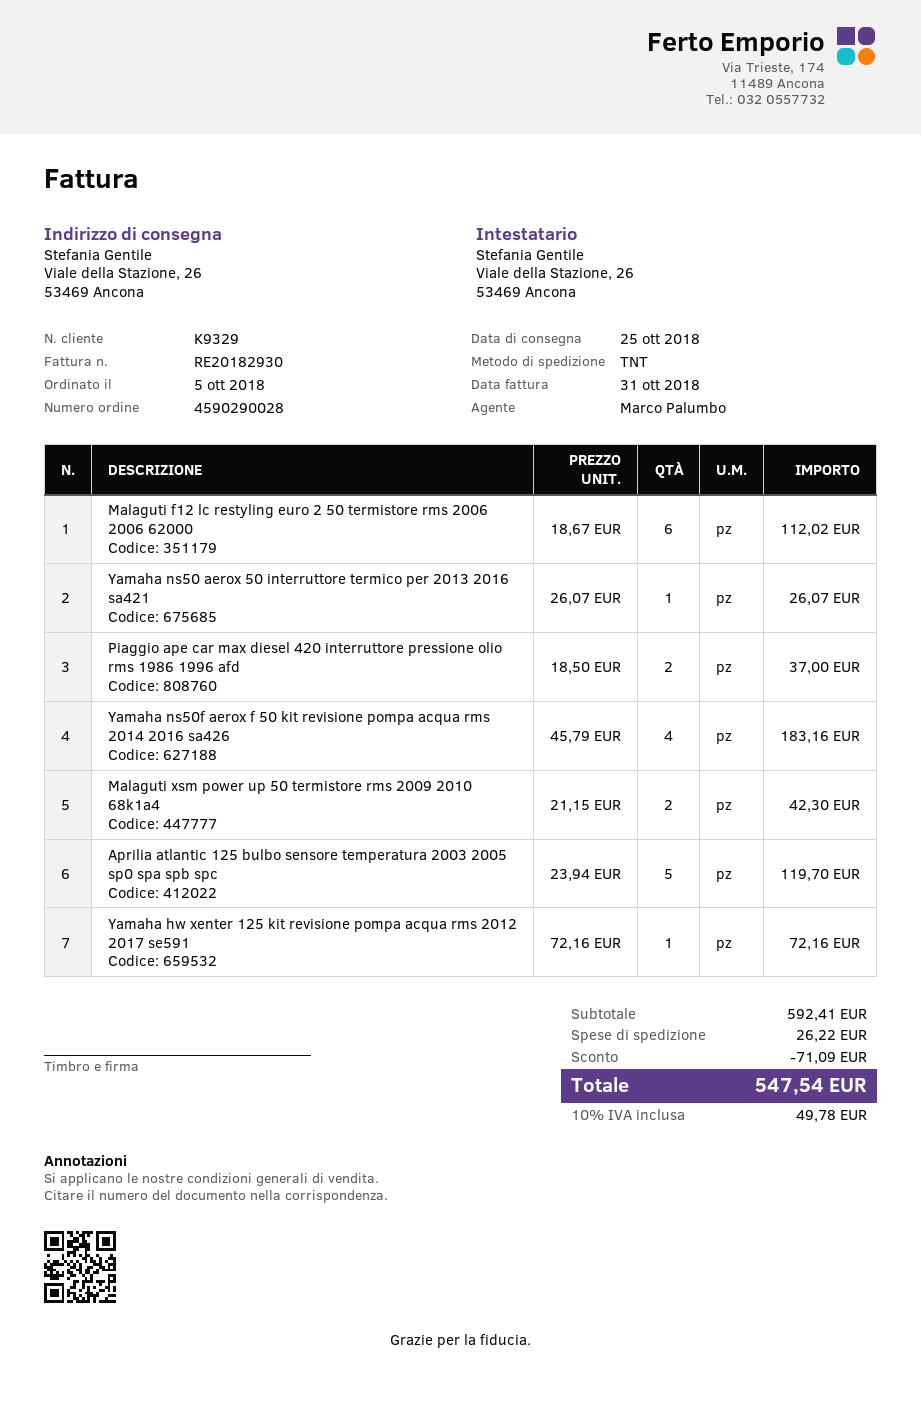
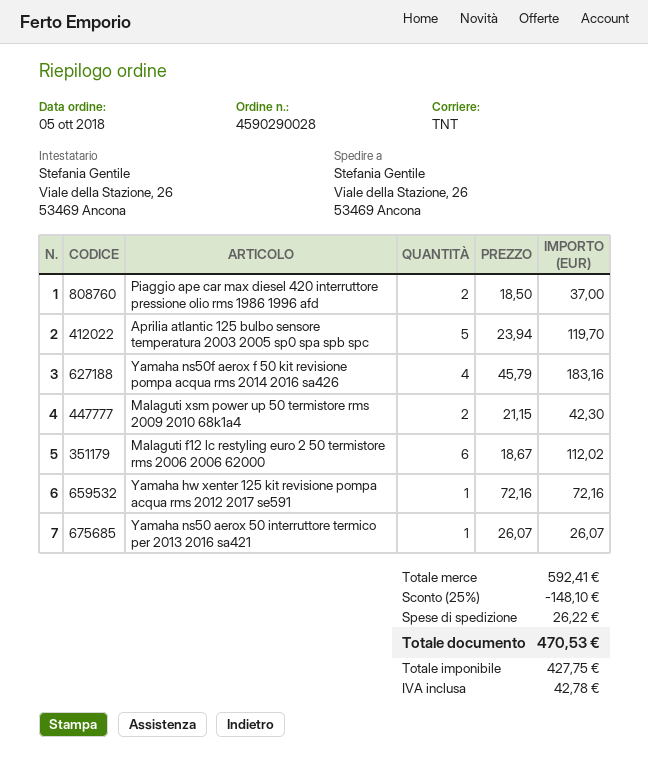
discount: 71.09 -> 148.10
tax: 49.78 -> 42.78
total: 547.54 -> 470.53

